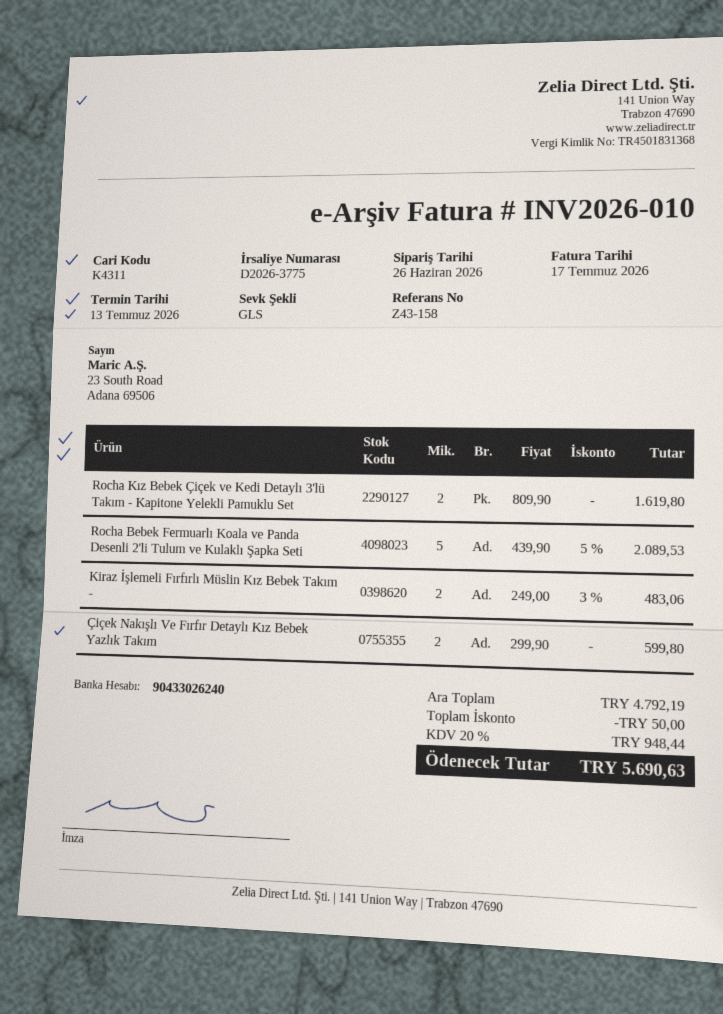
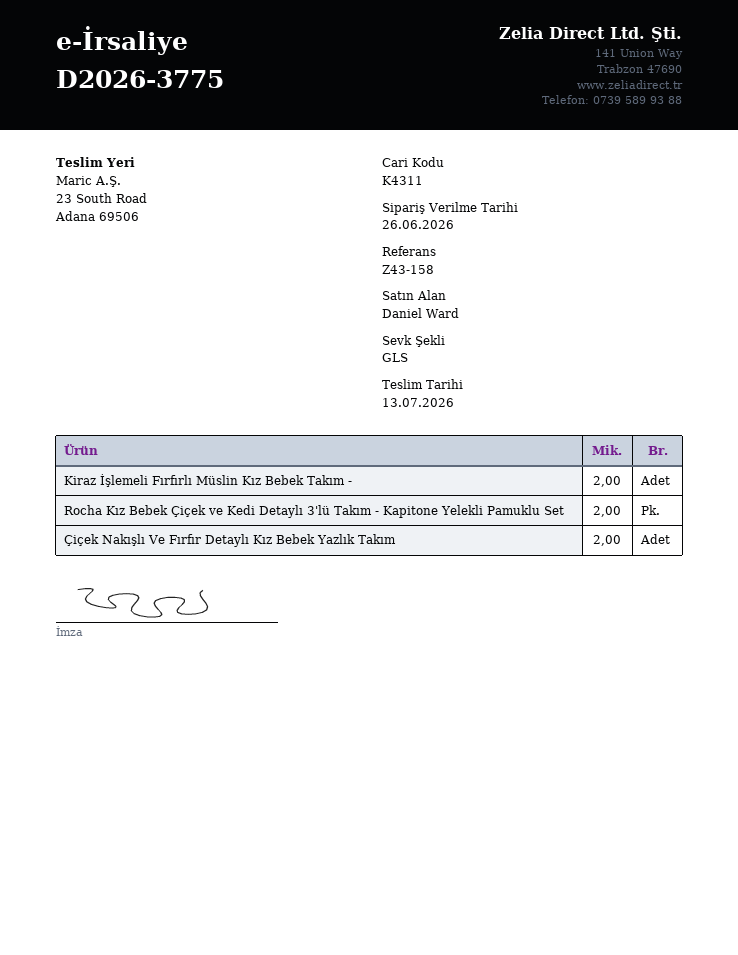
Rocha Bebek Fermuarlı Koala ve Panda Desenli 2'li Tulum ve Kulaklı Şapka Seti: 5 -> none

